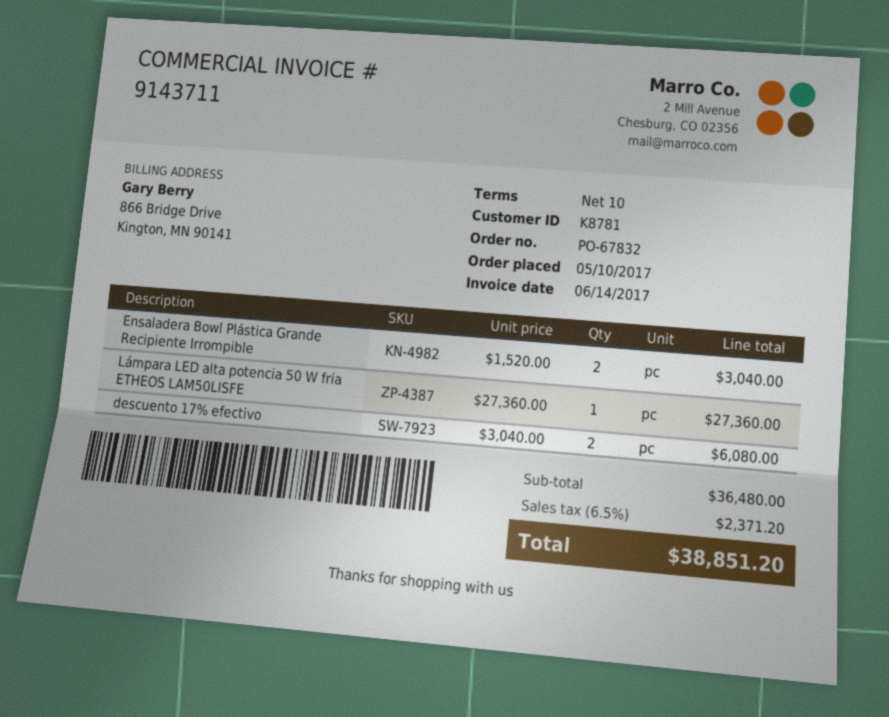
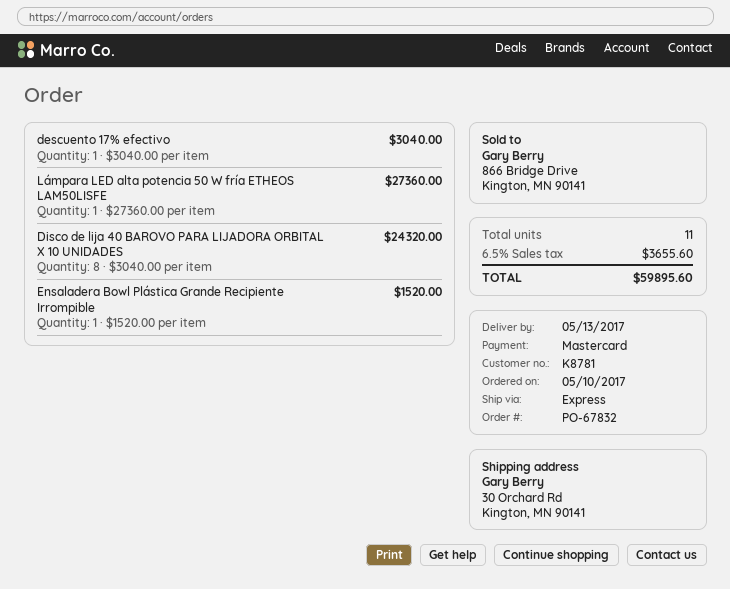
Ensaladera Bowl Plástica Grande Recipiente Irrompible: 2 x 1520.00 = 3040.00 -> 1 x 1520.00 = 1520.00
descuento 17% efectivo: 2 x 3040.00 = 6080.00 -> 1 x 3040.00 = 3040.00
Disco de lija 40 BAROVO PARA LIJADORA ORBITAL X 10 UNIDADES: none -> 8 x 3040.00 = 24320.00
tax: 6.5% = 2371.20 -> 6.5% = 3655.60
total: 38851.20 -> 59895.60

